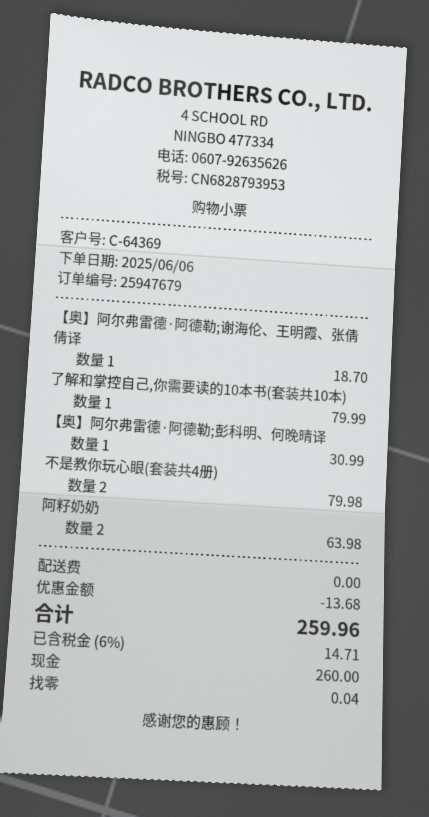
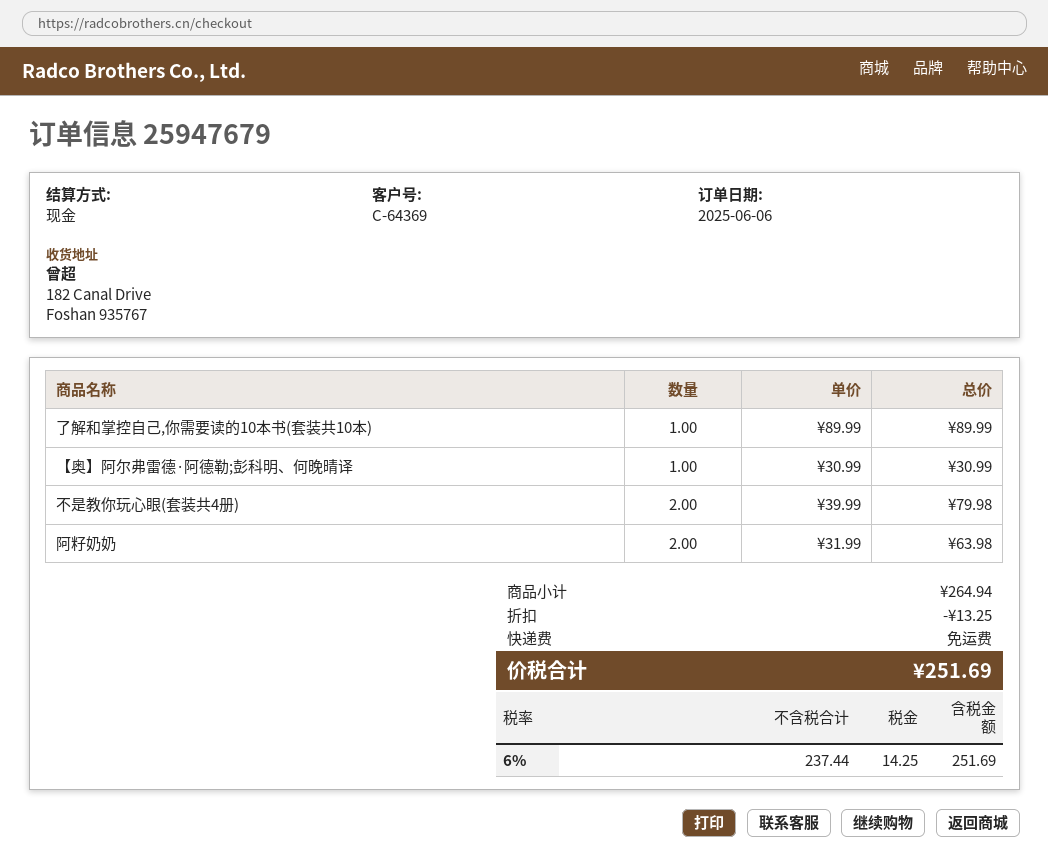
【奥】阿尔弗雷德·阿德勒;谢海伦、王明霞、张倩倩译: 1 for 18.70 -> none
了解和掌控自己,你需要读的10本书(套装共10本): 1 for 79.99 -> 1 for 89.99
discount: 13.68 -> 13.25
tax: 6% = 14.71 -> 6% = 14.25
total: 259.96 -> 251.69

